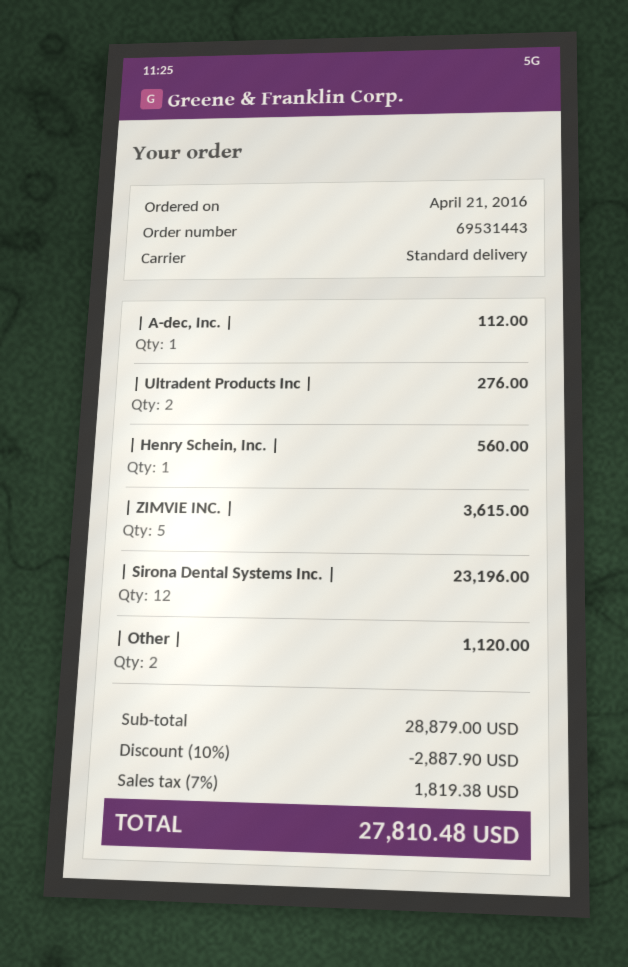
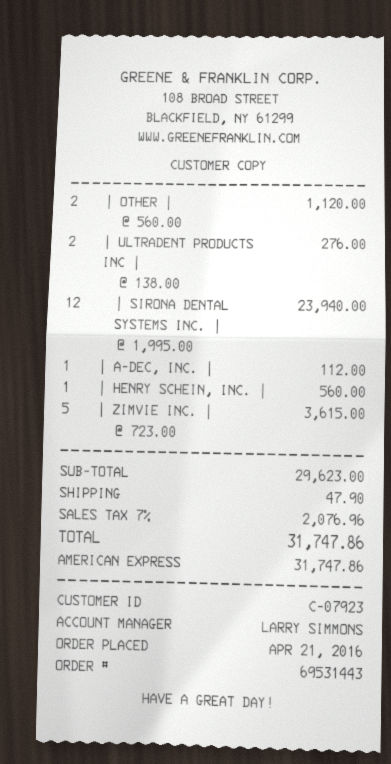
| Sirona Dental Systems Inc. |: 12 for 23196.00 -> 12 for 23940.00
subtotal: 28879.00 -> 29623.00
discount: 10% = 2887.90 -> none
shipping: none -> 47.90
tax: 7% = 1819.38 -> 7% = 2076.96
total: 27810.48 -> 31747.86

